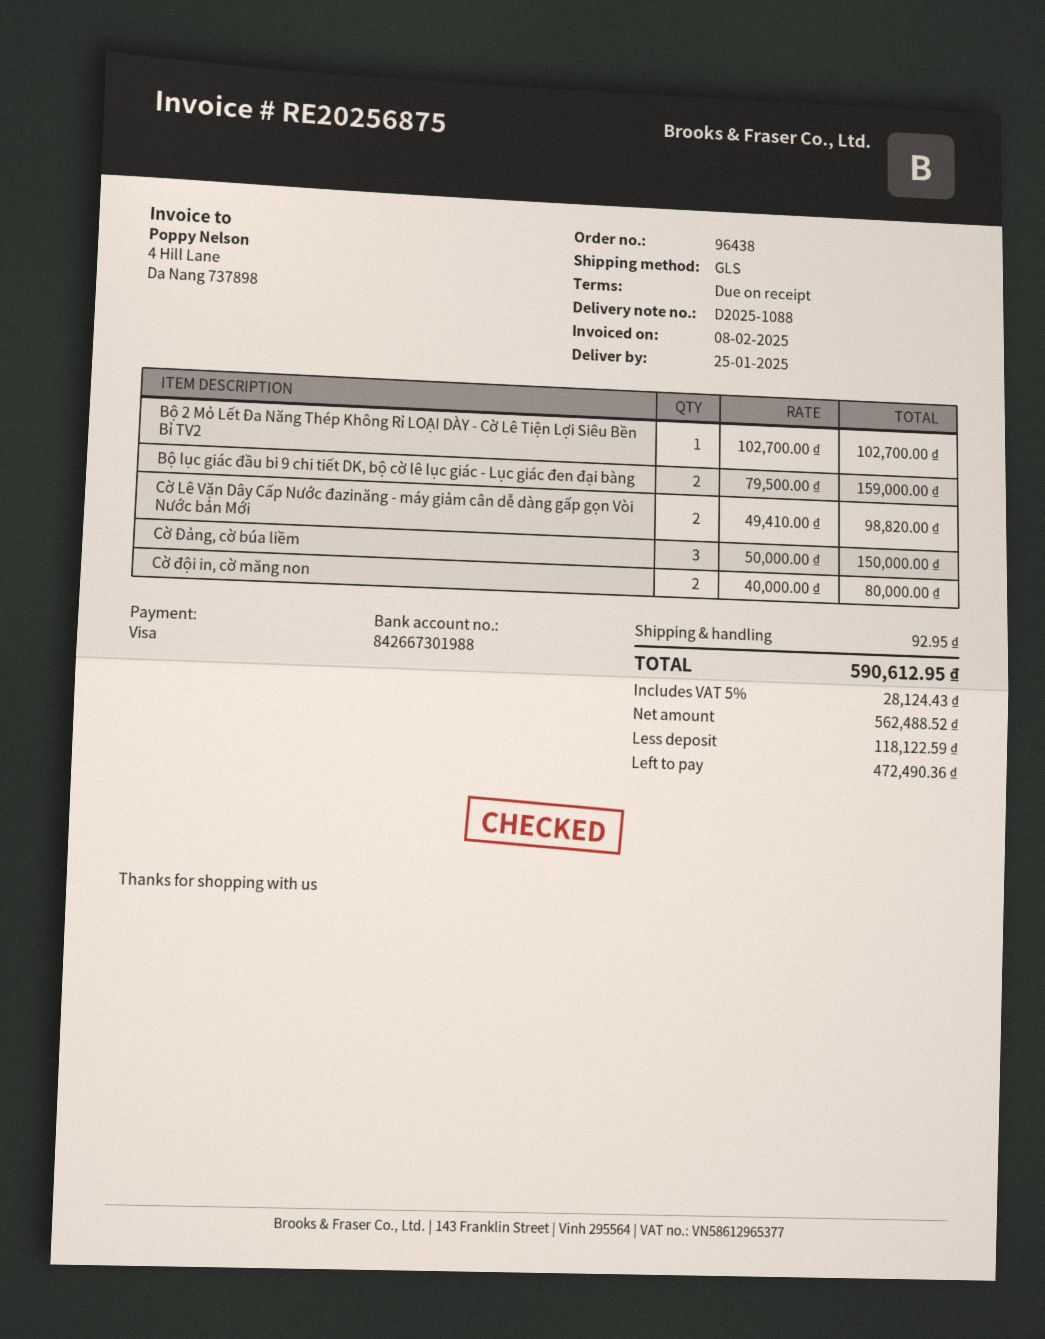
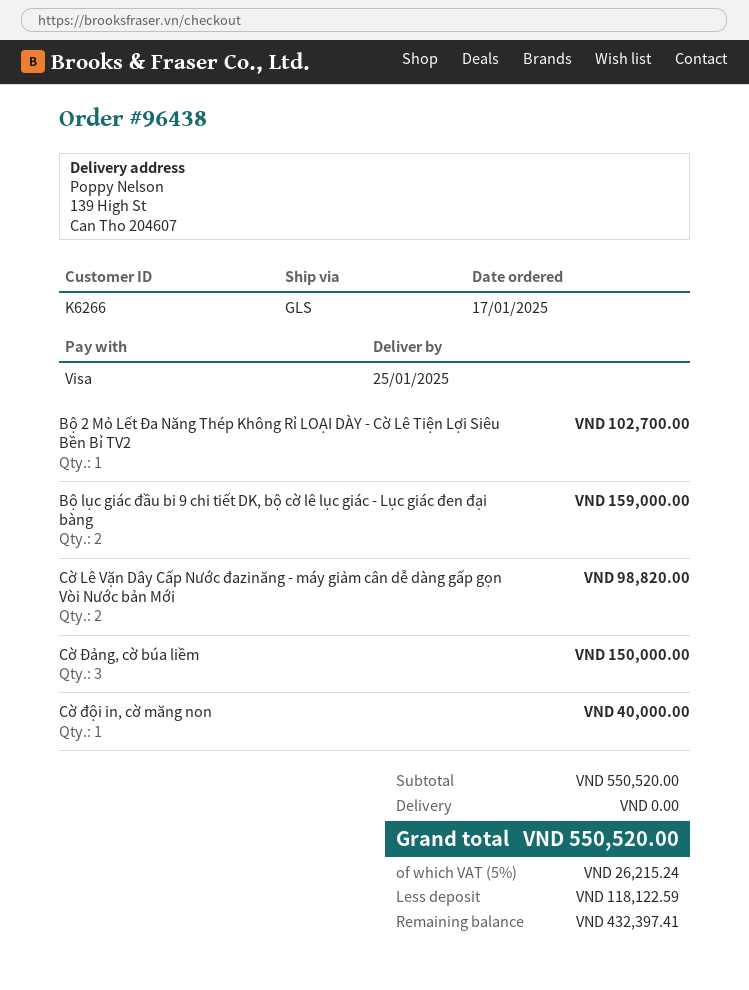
Cờ đội in, cờ măng non: 2 for 80000.00 -> 1 for 40000.00
shipping: 92.95 -> 0.00
tax: 5% = 28124.43 -> 5% = 26215.24
total: 590612.95 -> 550520.00
balance: 472490.36 -> 432397.41

